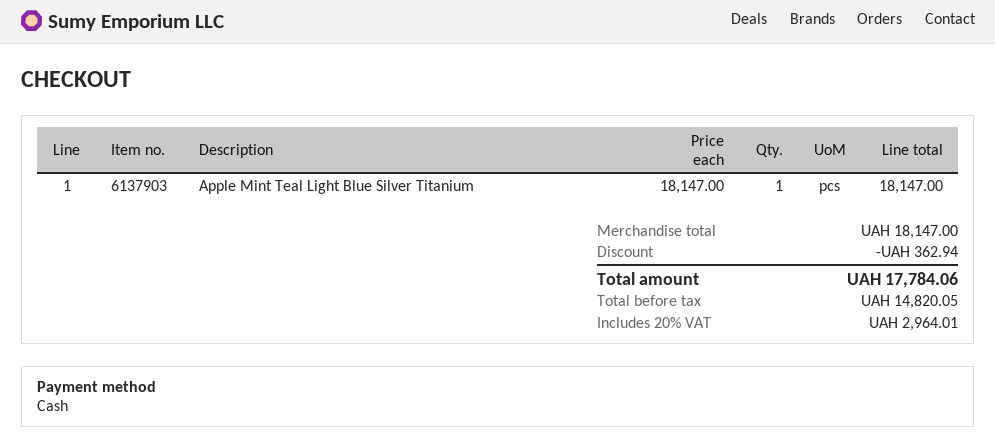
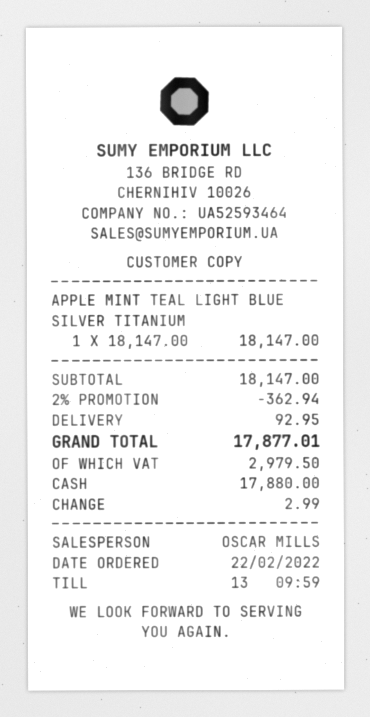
shipping: none -> 92.95
tax: 2964.01 -> 2979.50
total: 17784.06 -> 17877.01

